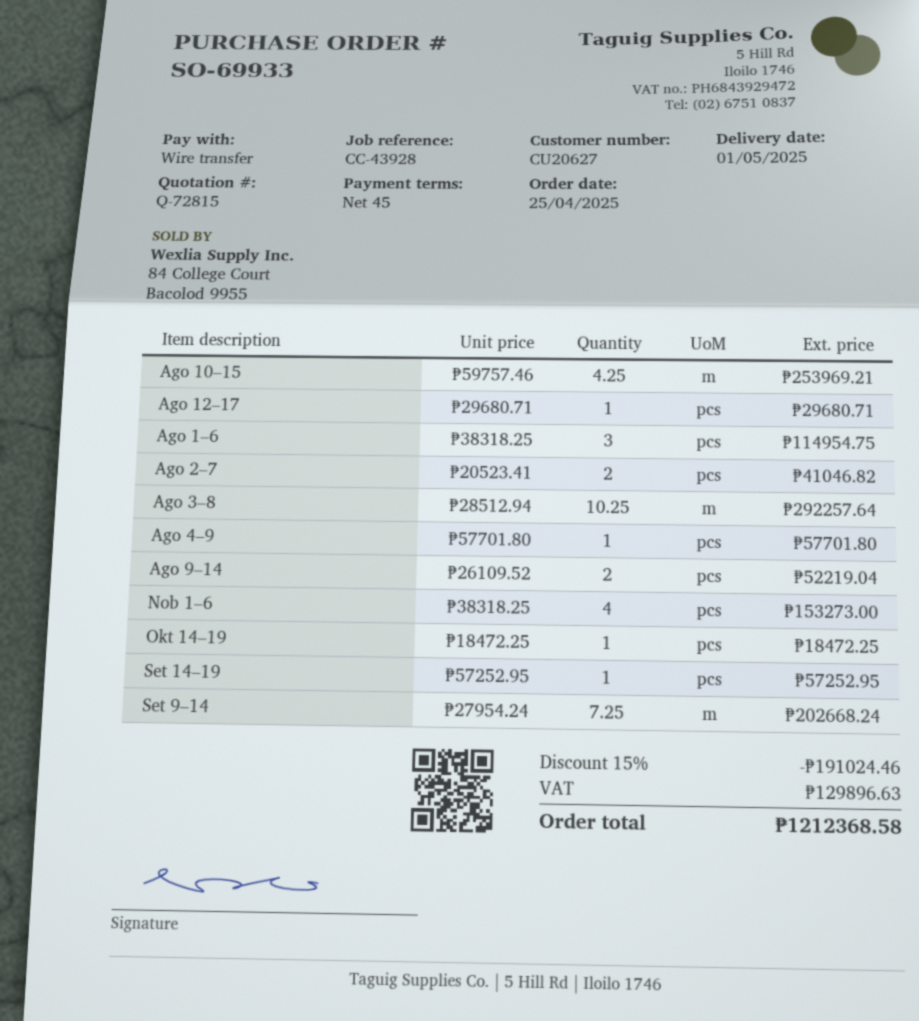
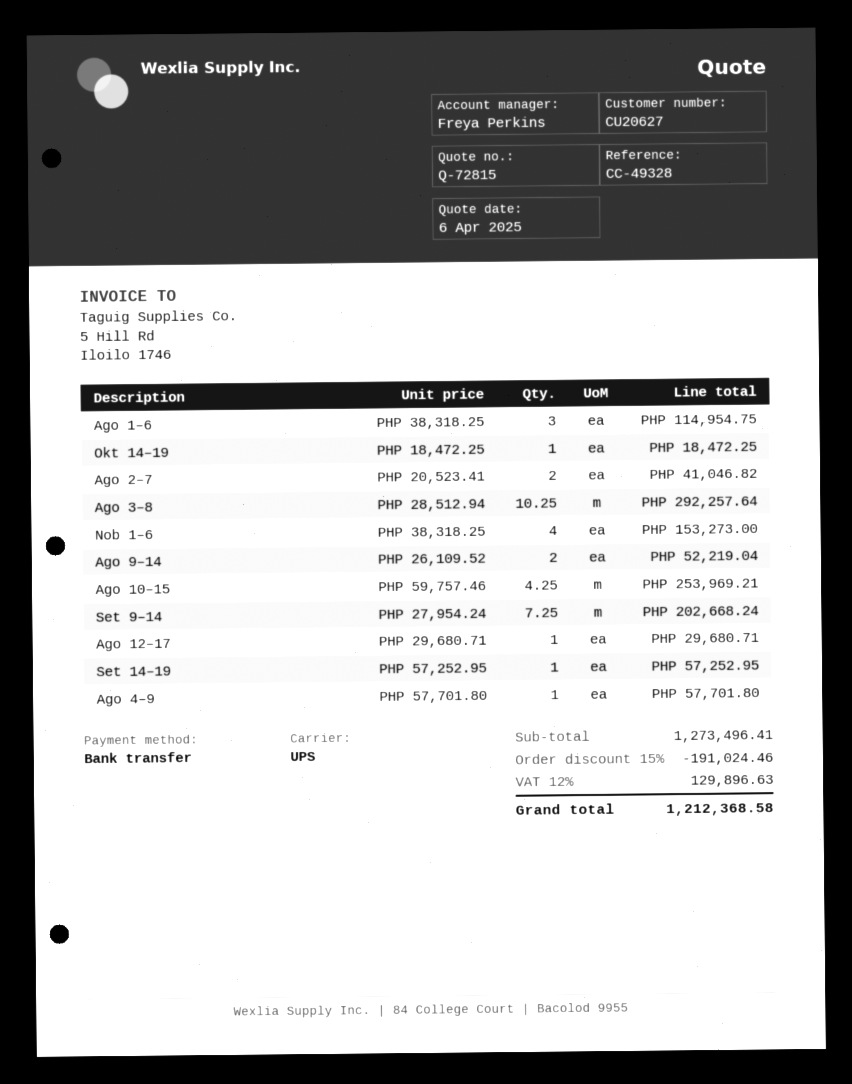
reference: CC-43928 -> CC-49328

